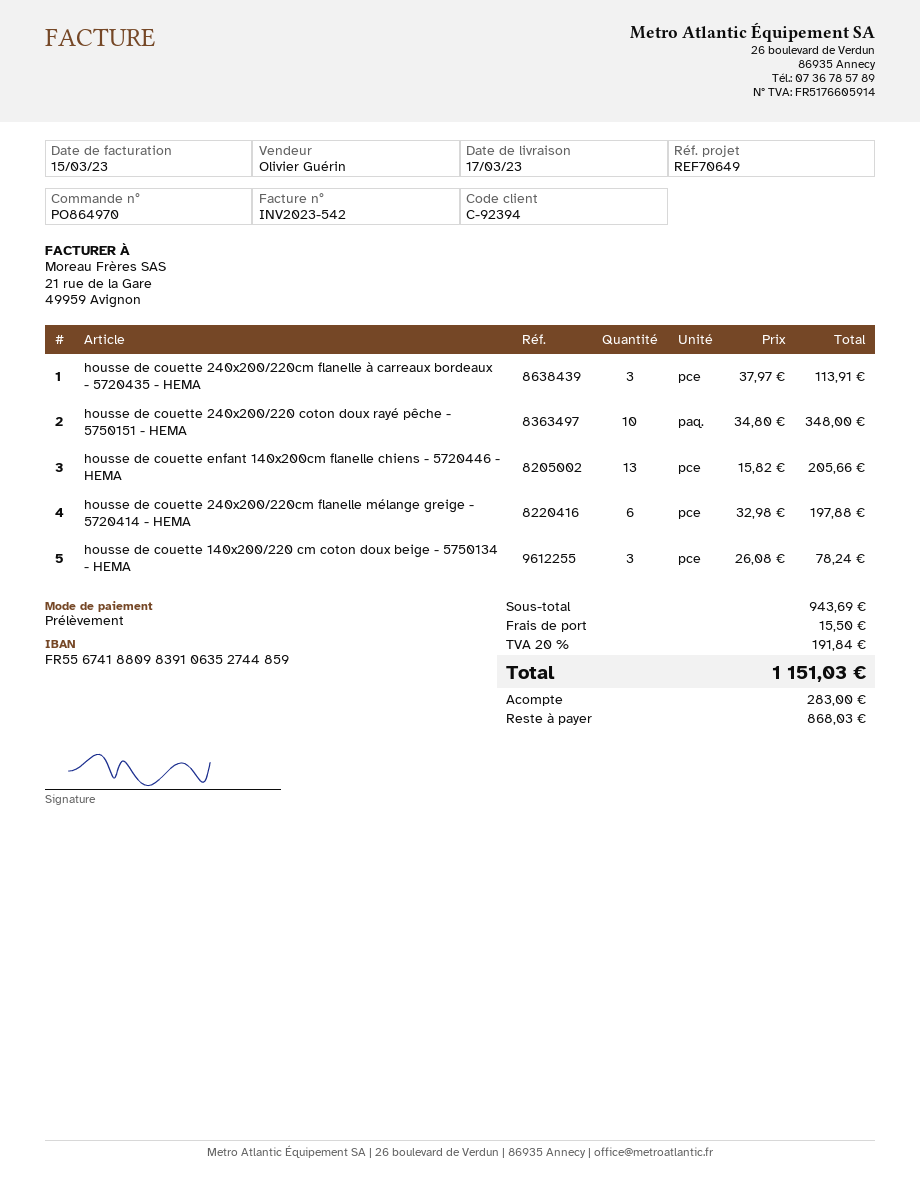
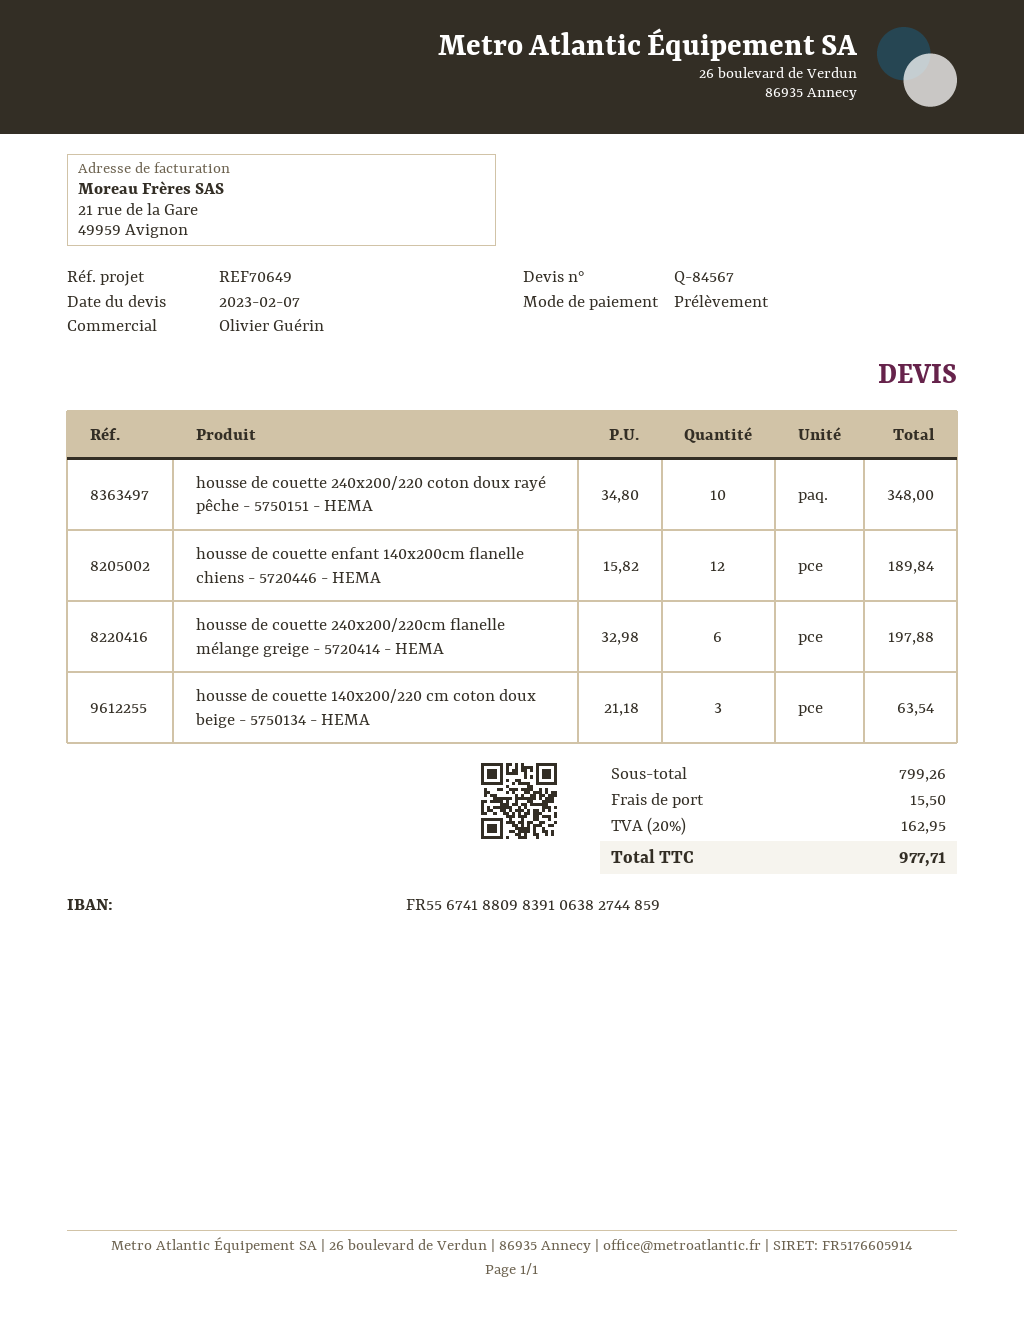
bank account: FR5567418809839106352744859 -> FR5567418809839106382744859
housse de couette 240x200/220cm flanelle à carreaux bordeaux - 5720435 - HEMA: 3 x 37.97 = 113.91 -> none
housse de couette enfant 140x200cm flanelle chiens - 5720446 - HEMA: 13 x 15.82 = 205.66 -> 12 x 15.82 = 189.84
housse de couette 140x200/220 cm coton doux beige - 5750134 - HEMA: 3 x 26.08 = 78.24 -> 3 x 21.18 = 63.54
subtotal: 943.69 -> 799.26
tax: 20% = 191.84 -> 20% = 162.95
total: 1151.03 -> 977.71

